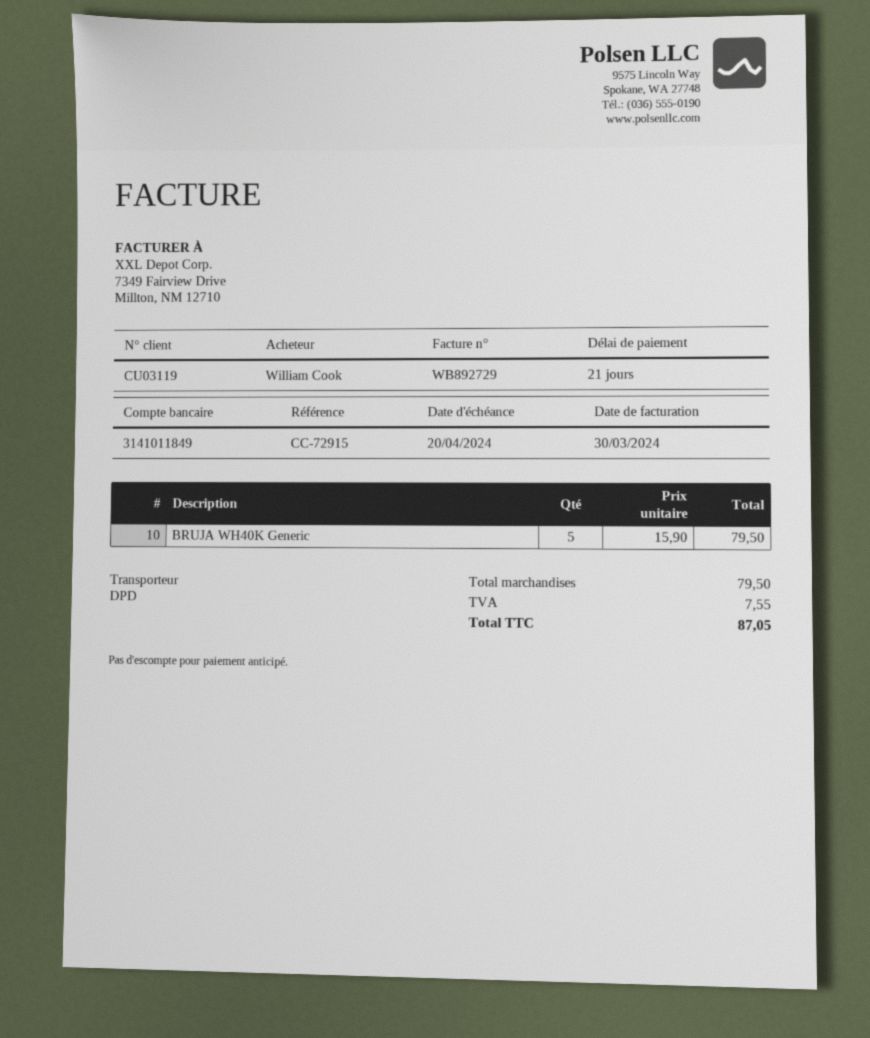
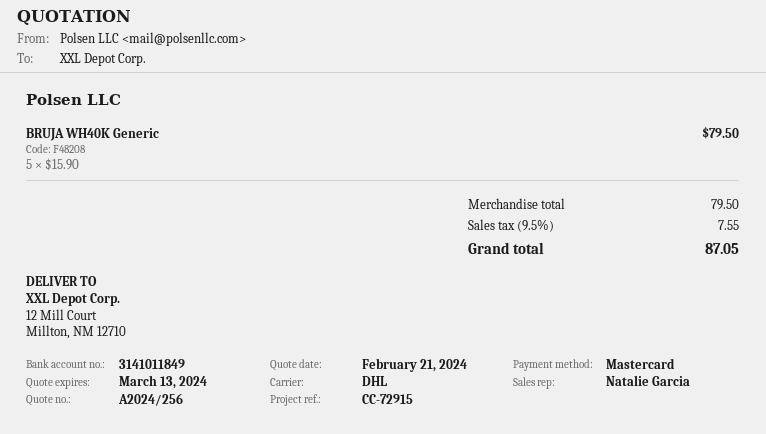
shipping method: DPD -> DHL

